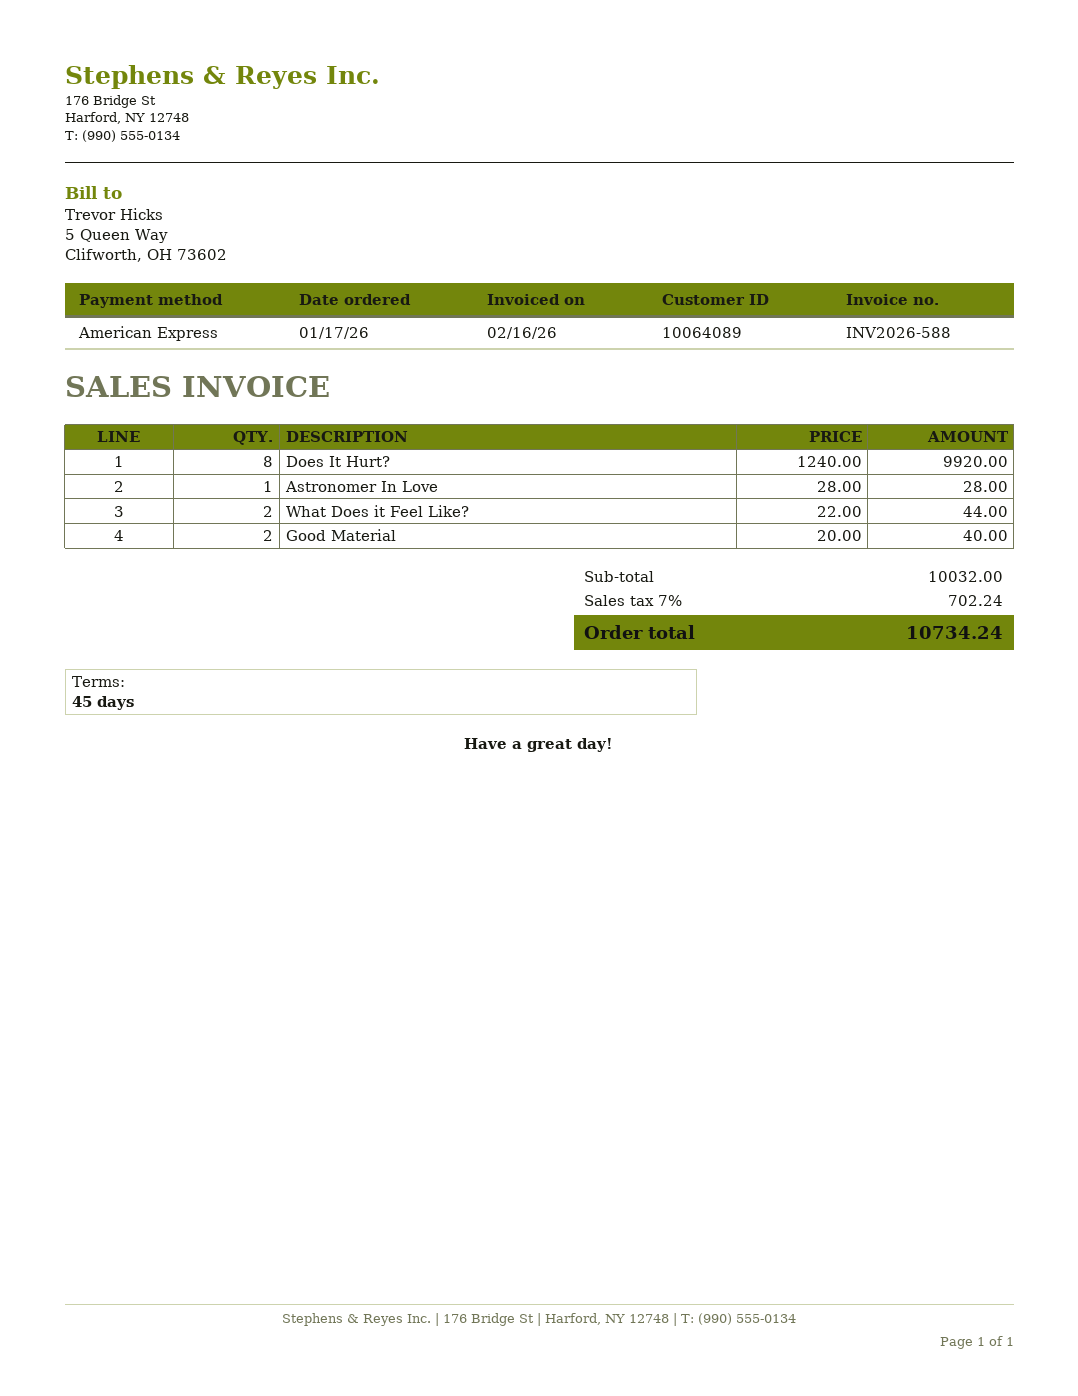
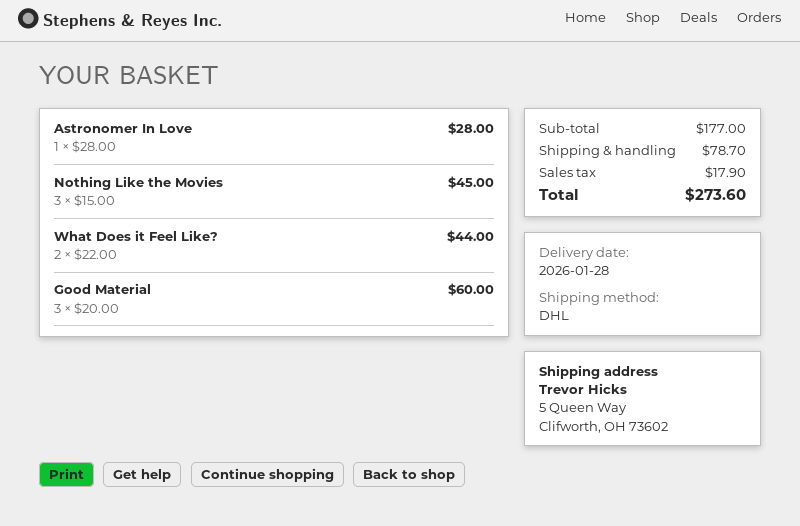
Does It Hurt?: 8 x 1240.00 = 9920.00 -> none
Good Material: 2 x 20.00 = 40.00 -> 3 x 20.00 = 60.00
Nothing Like the Movies: none -> 3 x 15.00 = 45.00
subtotal: 10032.00 -> 177.00
shipping: none -> 78.70
tax: 702.24 -> 17.90
total: 10734.24 -> 273.60

